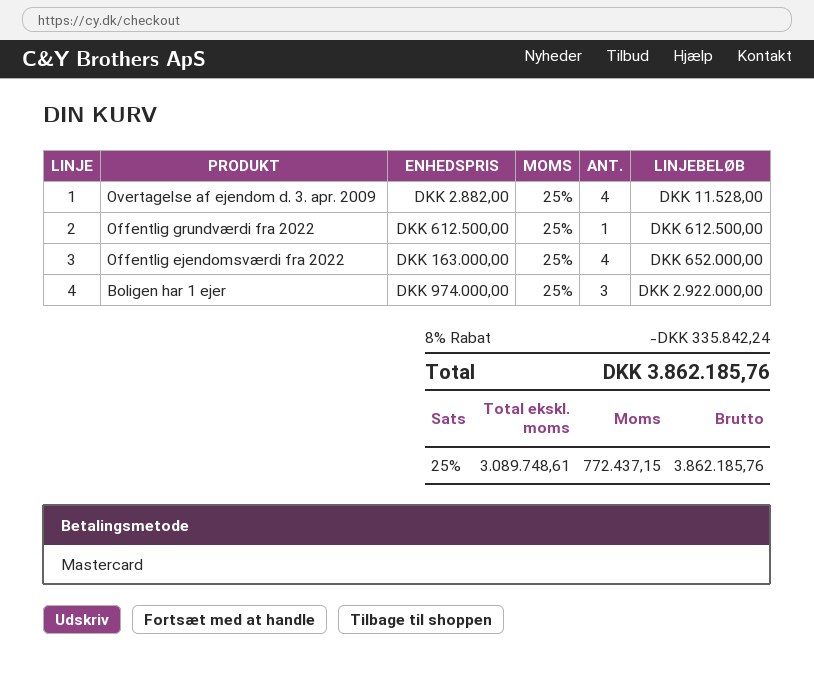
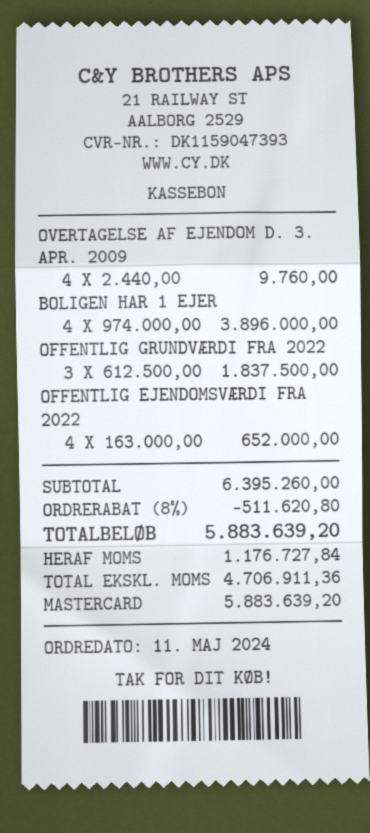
Overtagelse af ejendom d. 3. apr. 2009: 4 x 2882.00 = 11528.00 -> 4 x 2440.00 = 9760.00
Offentlig grundværdi fra 2022: 1 x 612500.00 = 612500.00 -> 3 x 612500.00 = 1837500.00
Boligen har 1 ejer: 3 x 974000.00 = 2922000.00 -> 4 x 974000.00 = 3896000.00
discount: 8% = 335842.24 -> 8% = 511620.80
net: 3089748.61 -> 4706911.36
tax: 772437.15 -> 1176727.84
total: 3862185.76 -> 5883639.20

